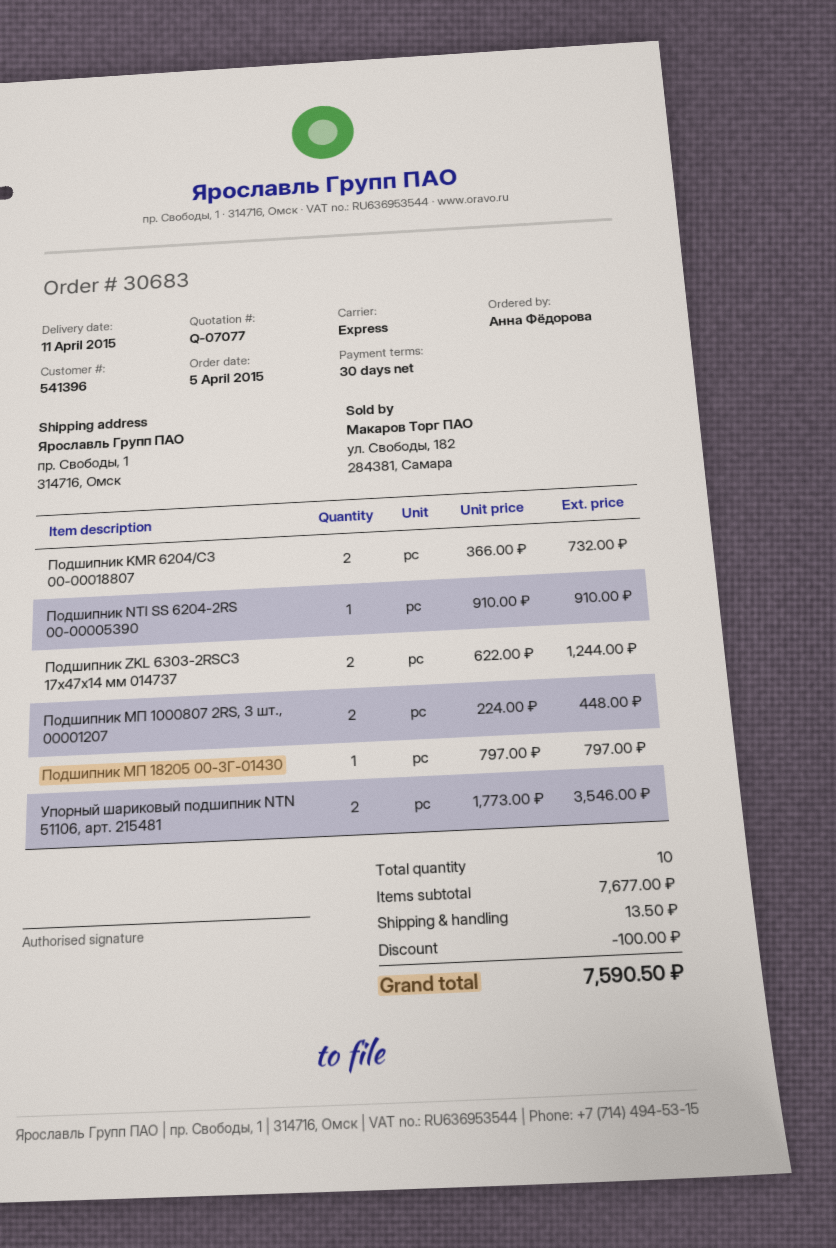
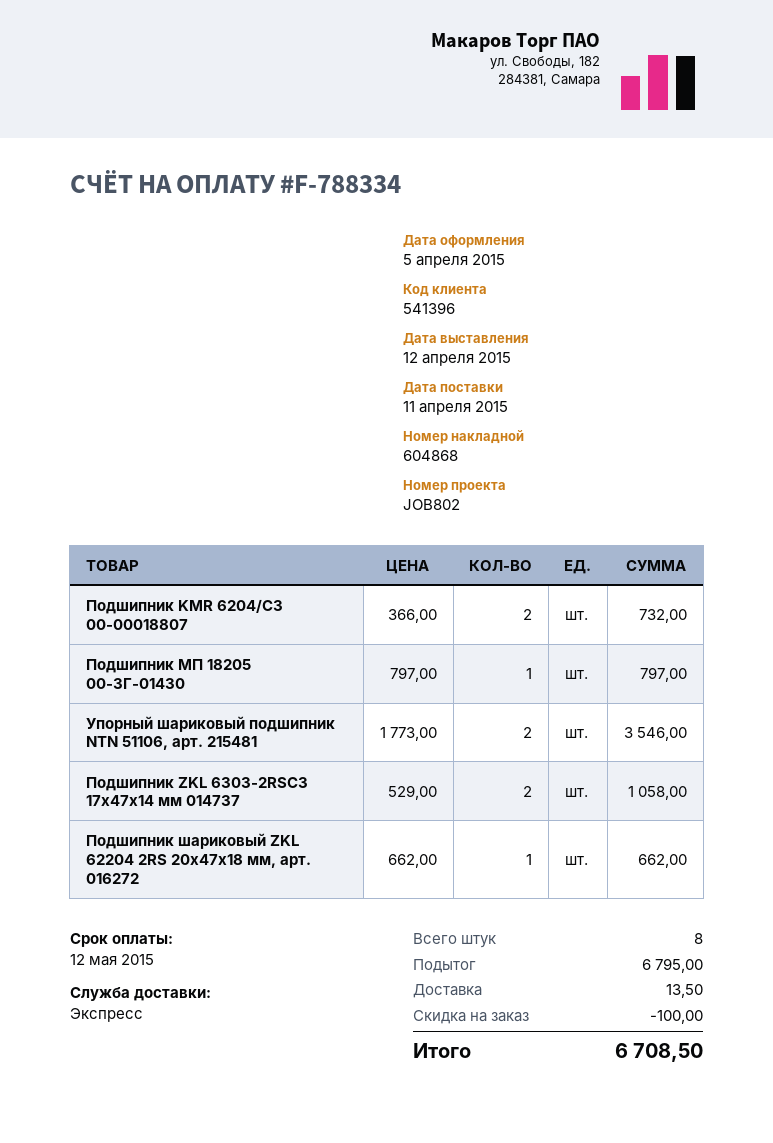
Подшипник NTI SS 6204-2RS 00-00005390: 1 x 910.00 = 910.00 -> none
Подшипник ZKL 6303-2RSC3 17x47x14 мм 014737: 2 x 622.00 = 1244.00 -> 2 x 529.00 = 1058.00
Подшипник МП 1000807 2RS, 3 шт., 00001207: 2 x 224.00 = 448.00 -> none
Подшипник шариковый ZKL 62204 2RS 20х47х18 мм, арт. 016272: none -> 1 x 662.00 = 662.00
total quantity: 10 -> 8
subtotal: 7677.00 -> 6795.00
total: 7590.50 -> 6708.50

